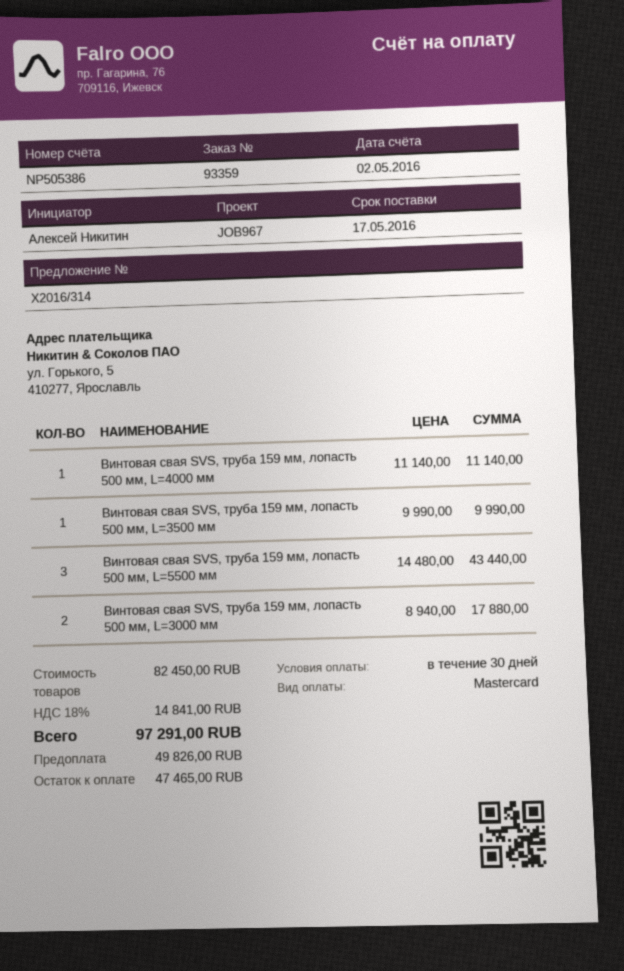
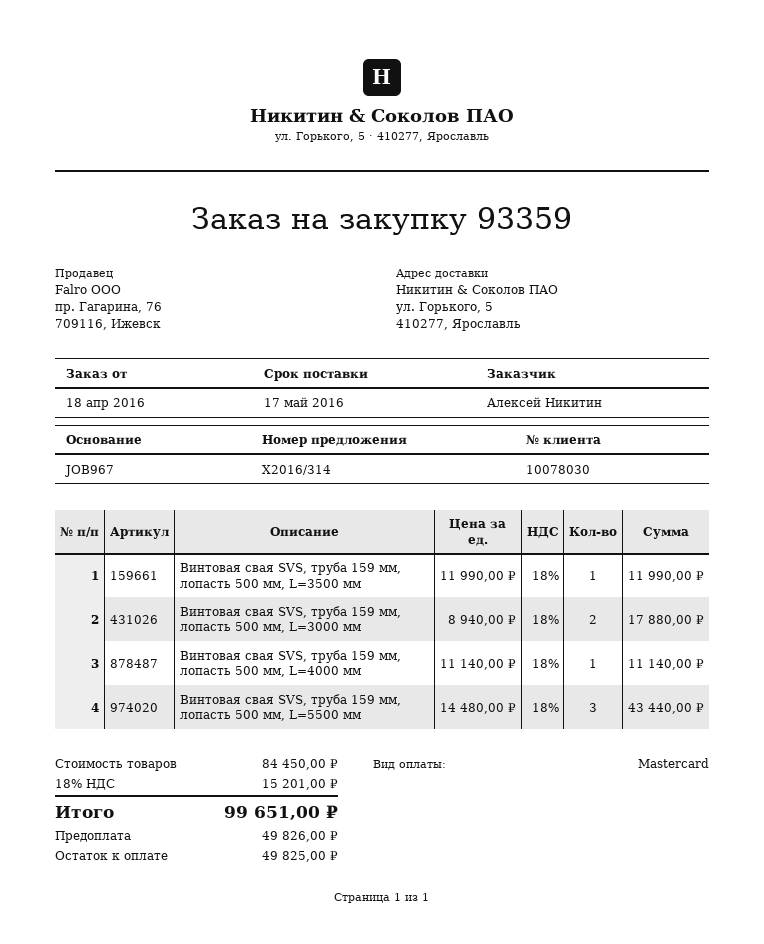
Винтовая свая SVS, труба 159 мм, лопасть 500 мм, L=3500 мм: 1 x 9990.00 = 9990.00 -> 1 x 11990.00 = 11990.00
subtotal: 82450.00 -> 84450.00
tax: 18% = 14841.00 -> 18% = 15201.00
total: 97291.00 -> 99651.00
balance: 47465.00 -> 49825.00

